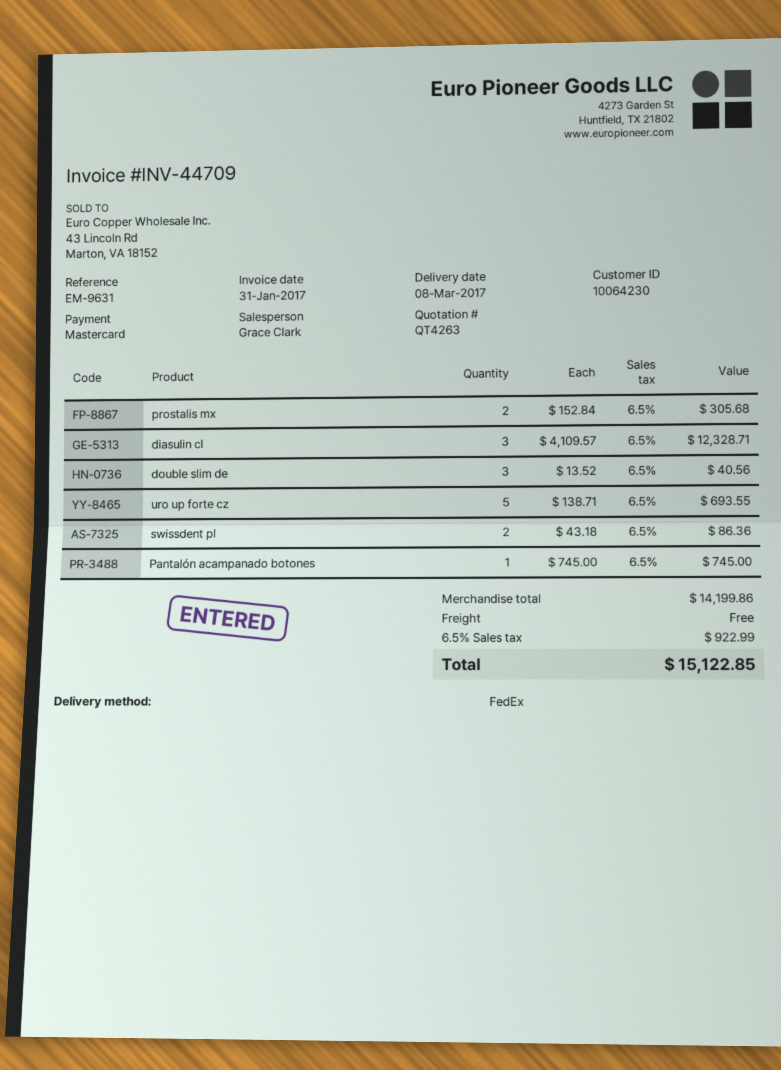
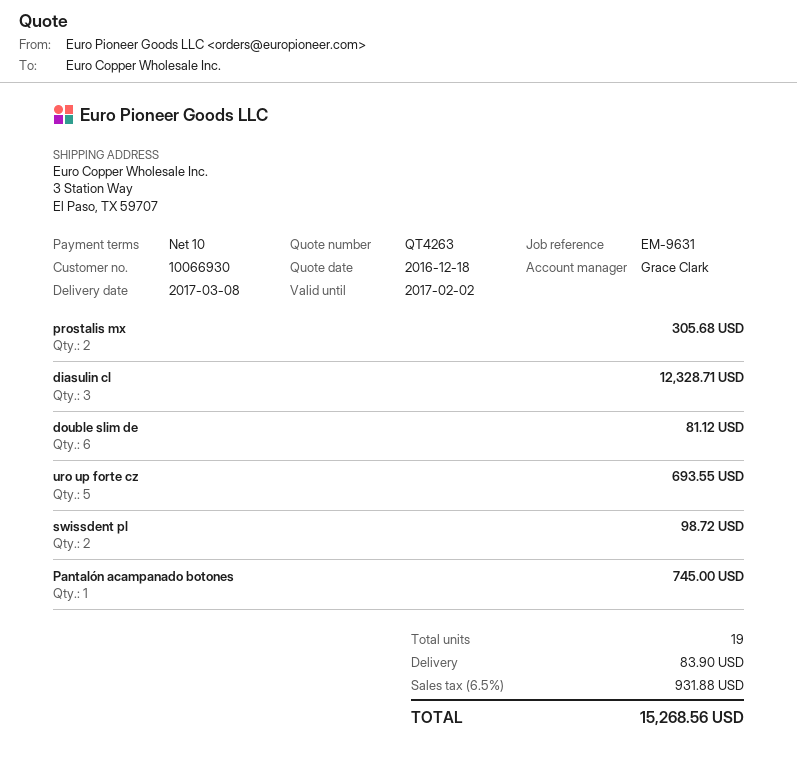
customer number: 10064230 -> 10066930
double slim de: 3 for 40.56 -> 6 for 81.12
swissdent pl: 2 for 86.36 -> 2 for 98.72
shipping: 0.00 -> 83.90
tax: 6.5% = 922.99 -> 6.5% = 931.88
total: 15122.85 -> 15268.56

